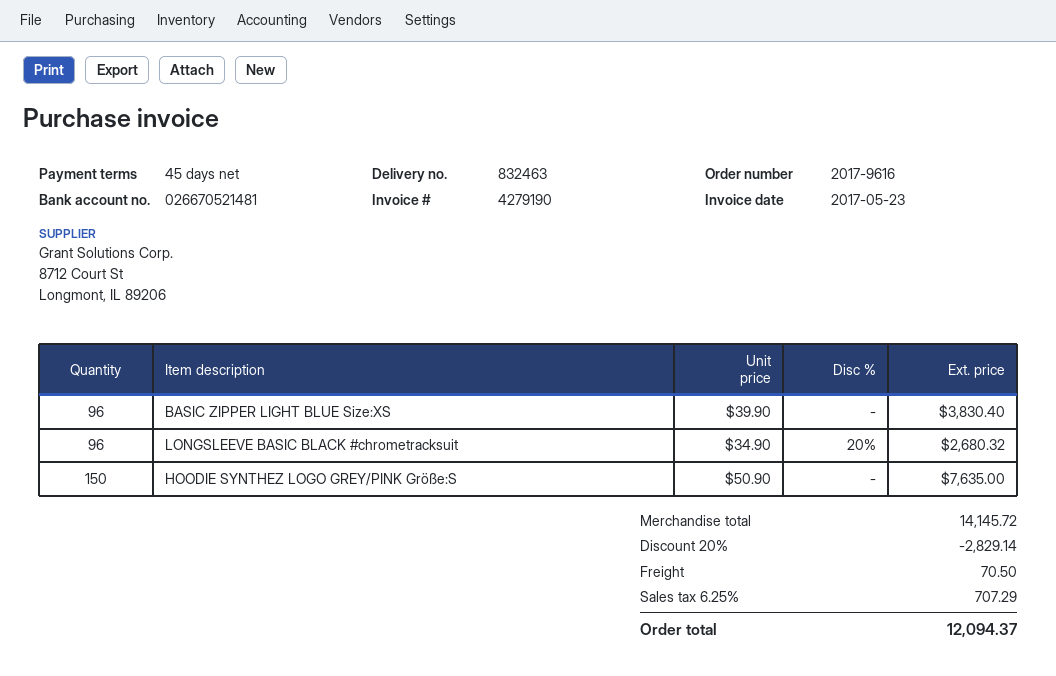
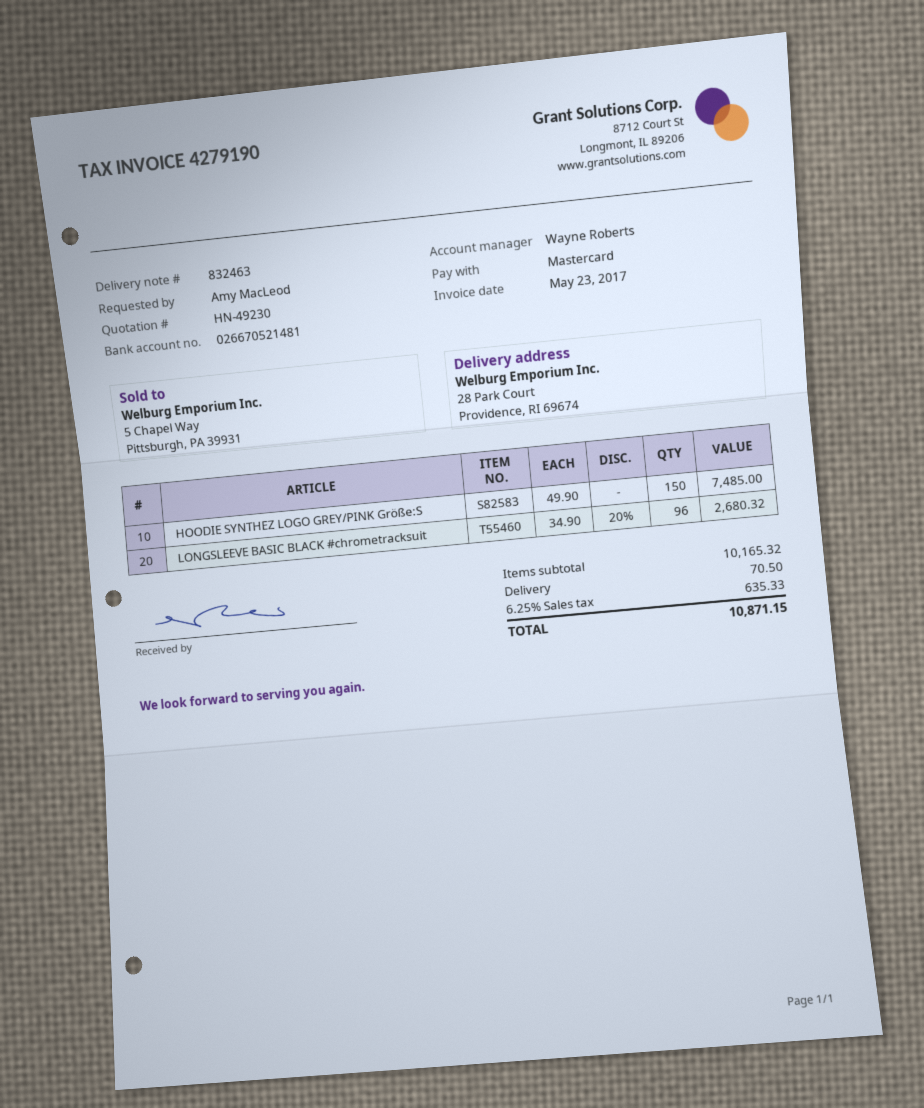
BASIC ZIPPER LIGHT BLUE Size:XS: 96 x 39.90 = 3830.40 -> none
HOODIE SYNTHEZ LOGO GREY/PINK Größe:S: 150 x 50.90 = 7635.00 -> 150 x 49.90 = 7485.00
subtotal: 14145.72 -> 10165.32
discount: 20% = 2829.14 -> none
tax: 6.25% = 707.29 -> 6.25% = 635.33
total: 12094.37 -> 10871.15

